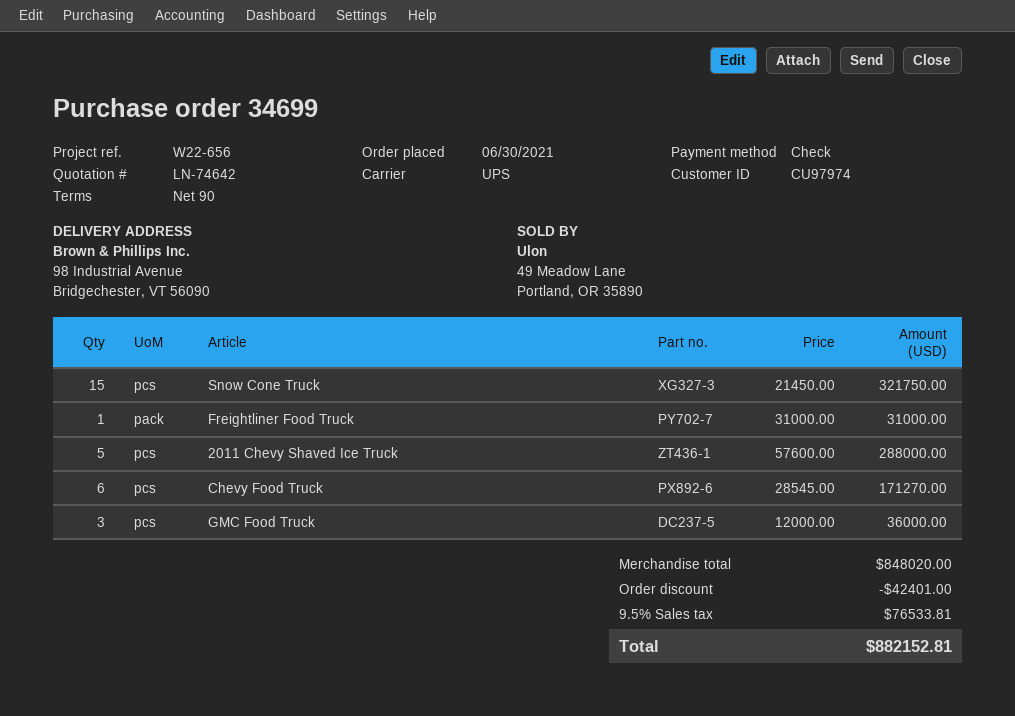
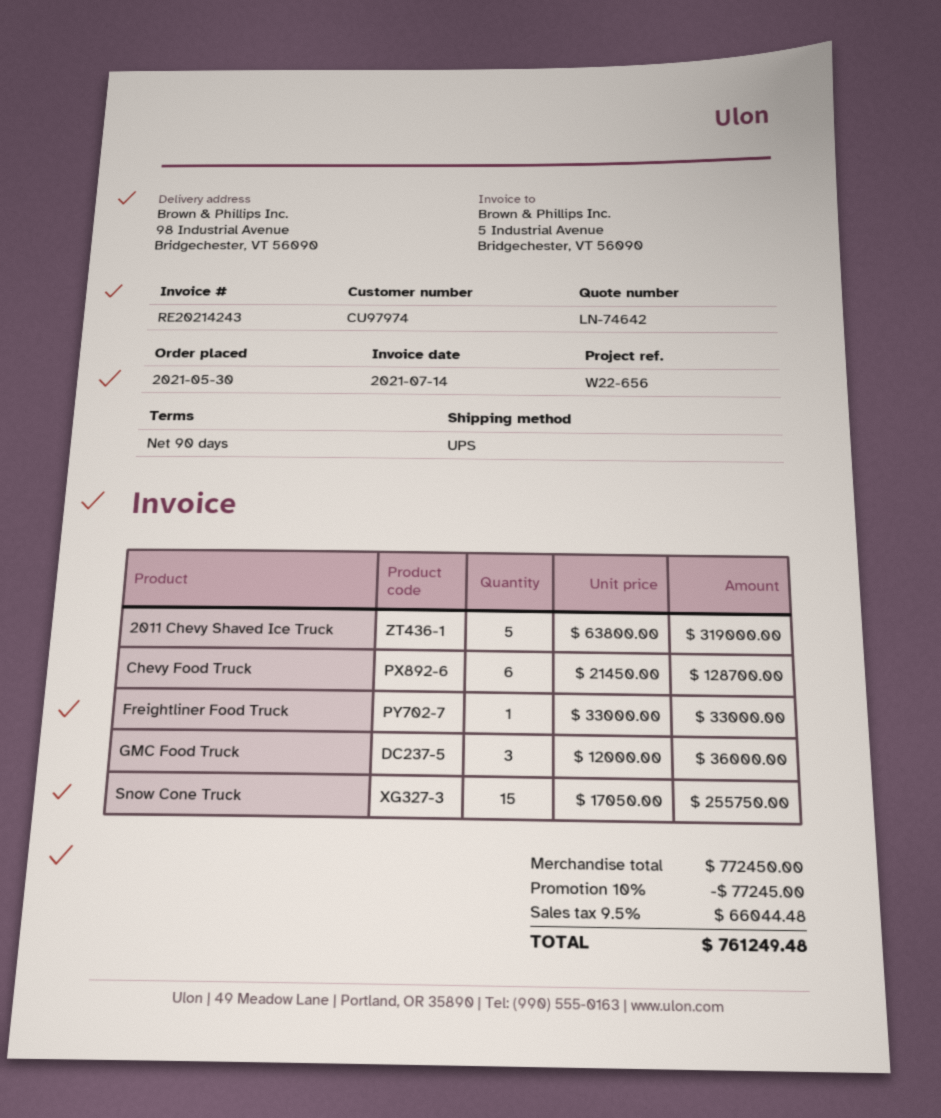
order date: 2021-06-30 -> 2021-05-30
Snow Cone Truck: 15 x 21450.00 = 321750.00 -> 15 x 17050.00 = 255750.00
Freightliner Food Truck: 1 x 31000.00 = 31000.00 -> 1 x 33000.00 = 33000.00
2011 Chevy Shaved Ice Truck: 5 x 57600.00 = 288000.00 -> 5 x 63800.00 = 319000.00
Chevy Food Truck: 6 x 28545.00 = 171270.00 -> 6 x 21450.00 = 128700.00
subtotal: 848020.00 -> 772450.00
discount: 42401.00 -> 77245.00
tax: 9.5% = 76533.81 -> 9.5% = 66044.48
total: 882152.81 -> 761249.48

